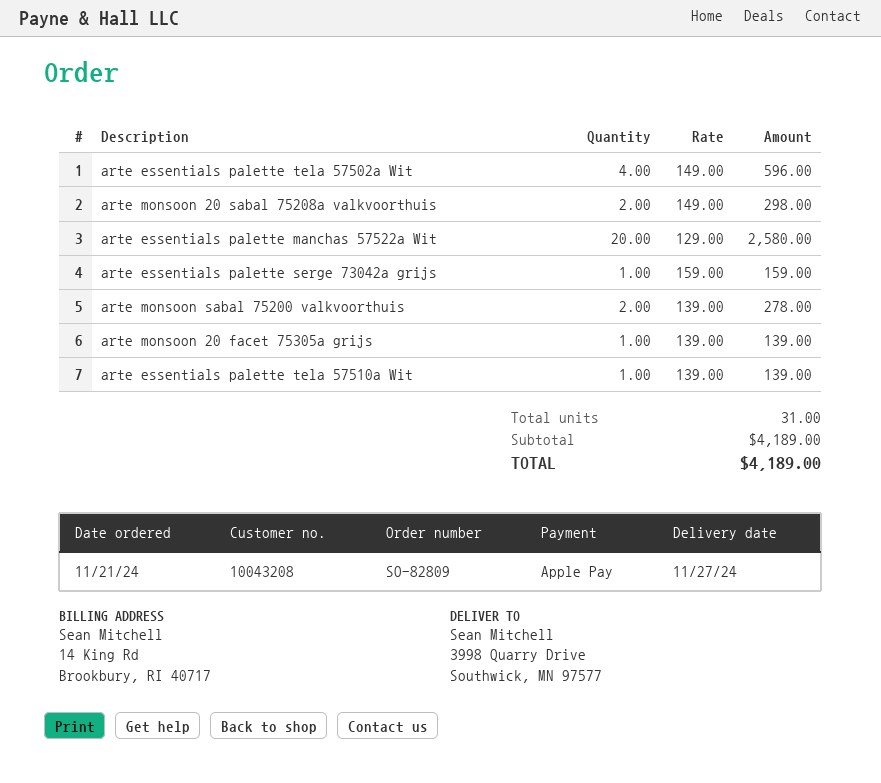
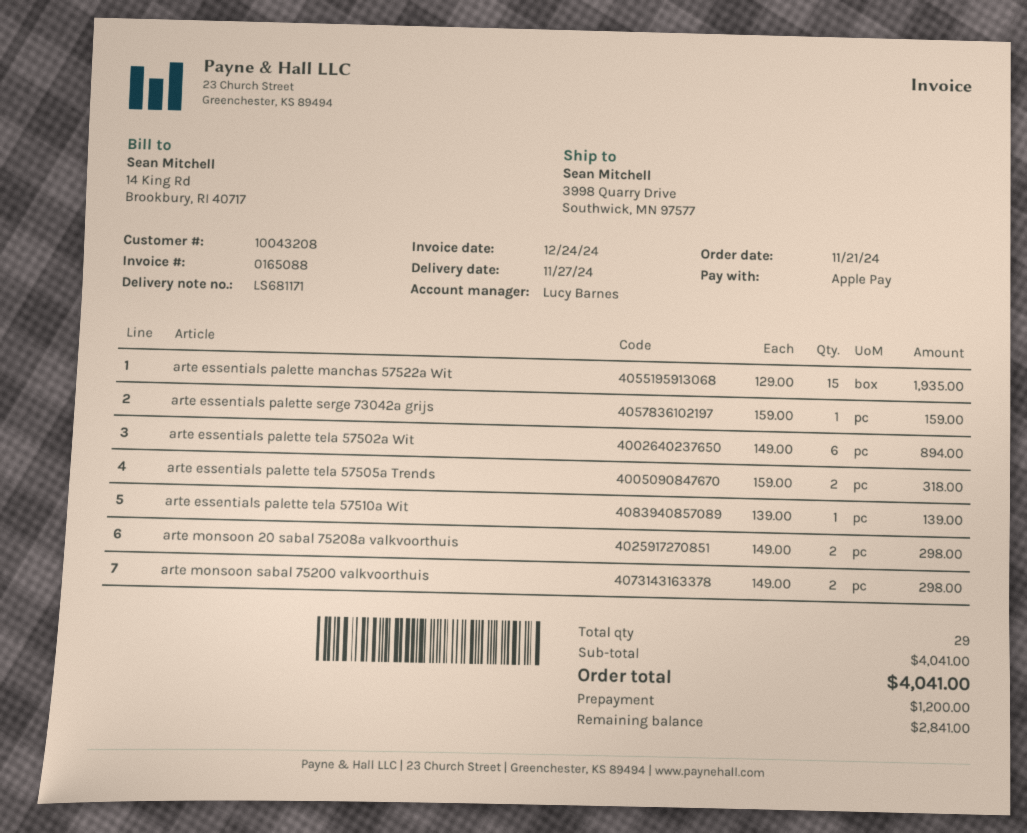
arte essentials palette tela 57502a Wit: 4 x 149.00 = 596.00 -> 6 x 149.00 = 894.00
arte essentials palette manchas 57522a Wit: 20 x 129.00 = 2580.00 -> 15 x 129.00 = 1935.00
arte monsoon sabal 75200 valkvoorthuis: 2 x 139.00 = 278.00 -> 2 x 149.00 = 298.00
arte monsoon 20 facet 75305a grijs: 1 x 139.00 = 139.00 -> none
arte essentials palette tela 57505a Trends: none -> 2 x 159.00 = 318.00
total quantity: 31 -> 29
subtotal: 4189.00 -> 4041.00
total: 4189.00 -> 4041.00

